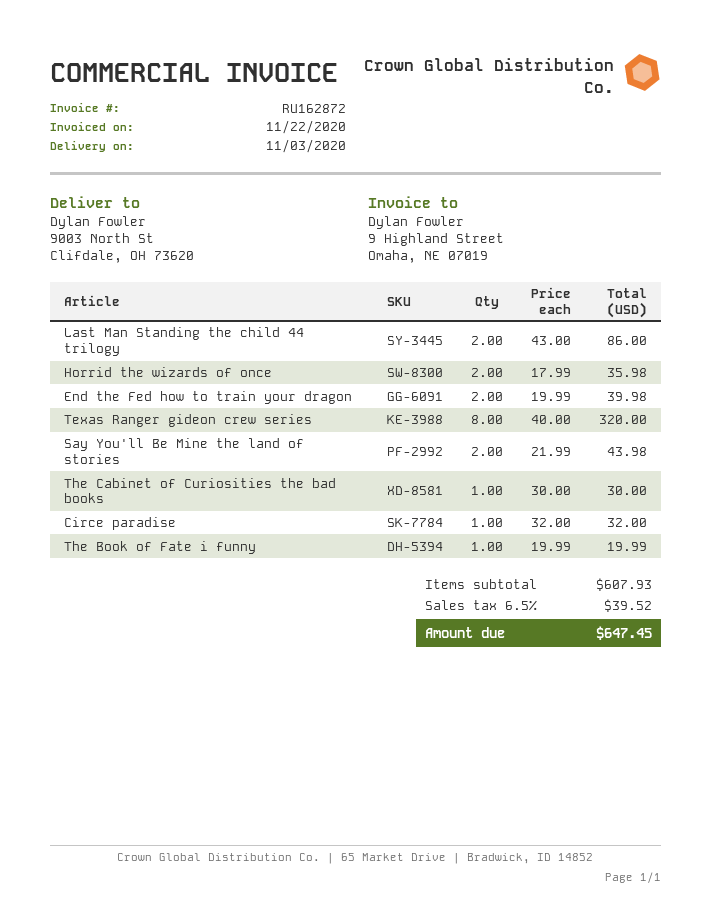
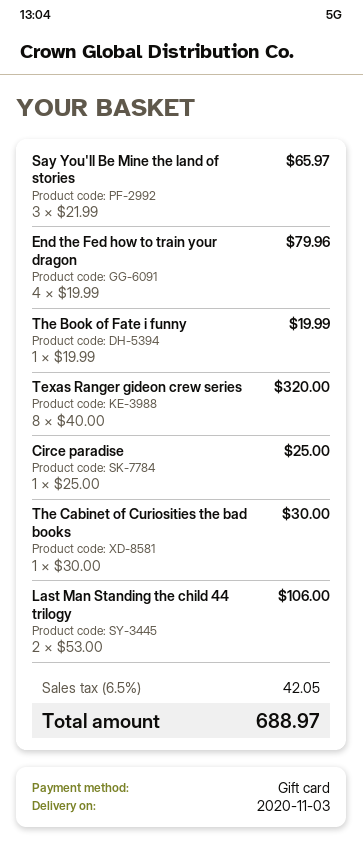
Last Man Standing the child 44 trilogy: 2 x 43.00 = 86.00 -> 2 x 53.00 = 106.00
Horrid the wizards of once: 2 x 17.99 = 35.98 -> none
End the Fed how to train your dragon: 2 x 19.99 = 39.98 -> 4 x 19.99 = 79.96
Say You'll Be Mine the land of stories: 2 x 21.99 = 43.98 -> 3 x 21.99 = 65.97
Circe paradise: 1 x 32.00 = 32.00 -> 1 x 25.00 = 25.00
tax: 6.5% = 39.52 -> 6.5% = 42.05
total: 647.45 -> 688.97

